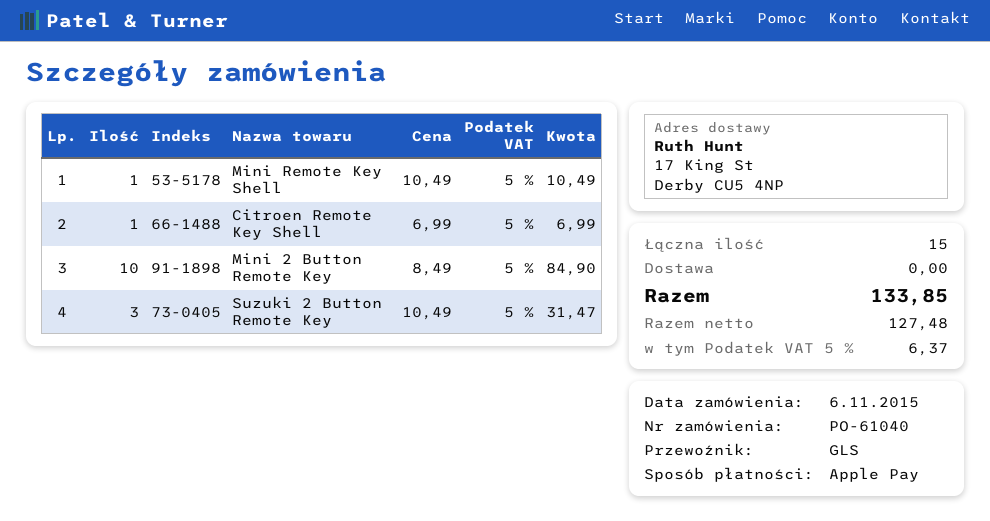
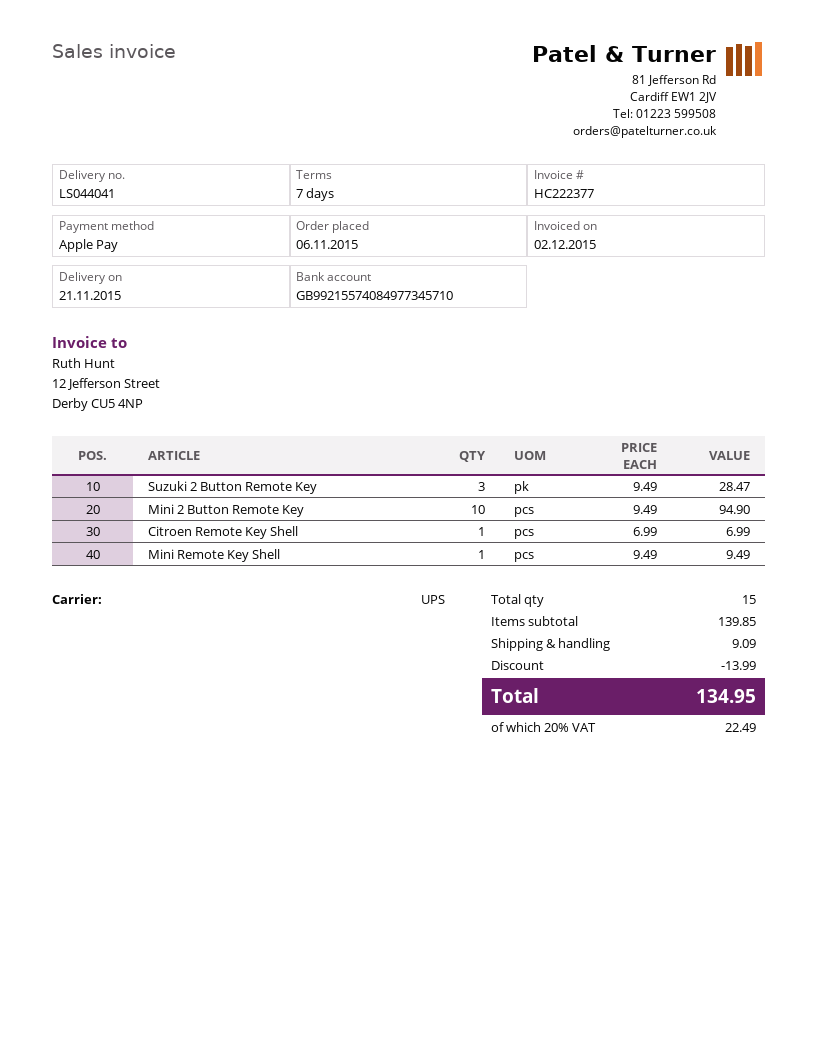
shipping method: GLS -> UPS
Mini Remote Key Shell: 1 x 10.49 = 10.49 -> 1 x 9.49 = 9.49
Mini 2 Button Remote Key: 10 x 8.49 = 84.90 -> 10 x 9.49 = 94.90
Suzuki 2 Button Remote Key: 3 x 10.49 = 31.47 -> 3 x 9.49 = 28.47
discount: none -> 13.99
shipping: 0.00 -> 9.09
tax: 5% = 6.37 -> 20% = 22.49
total: 133.85 -> 134.95

